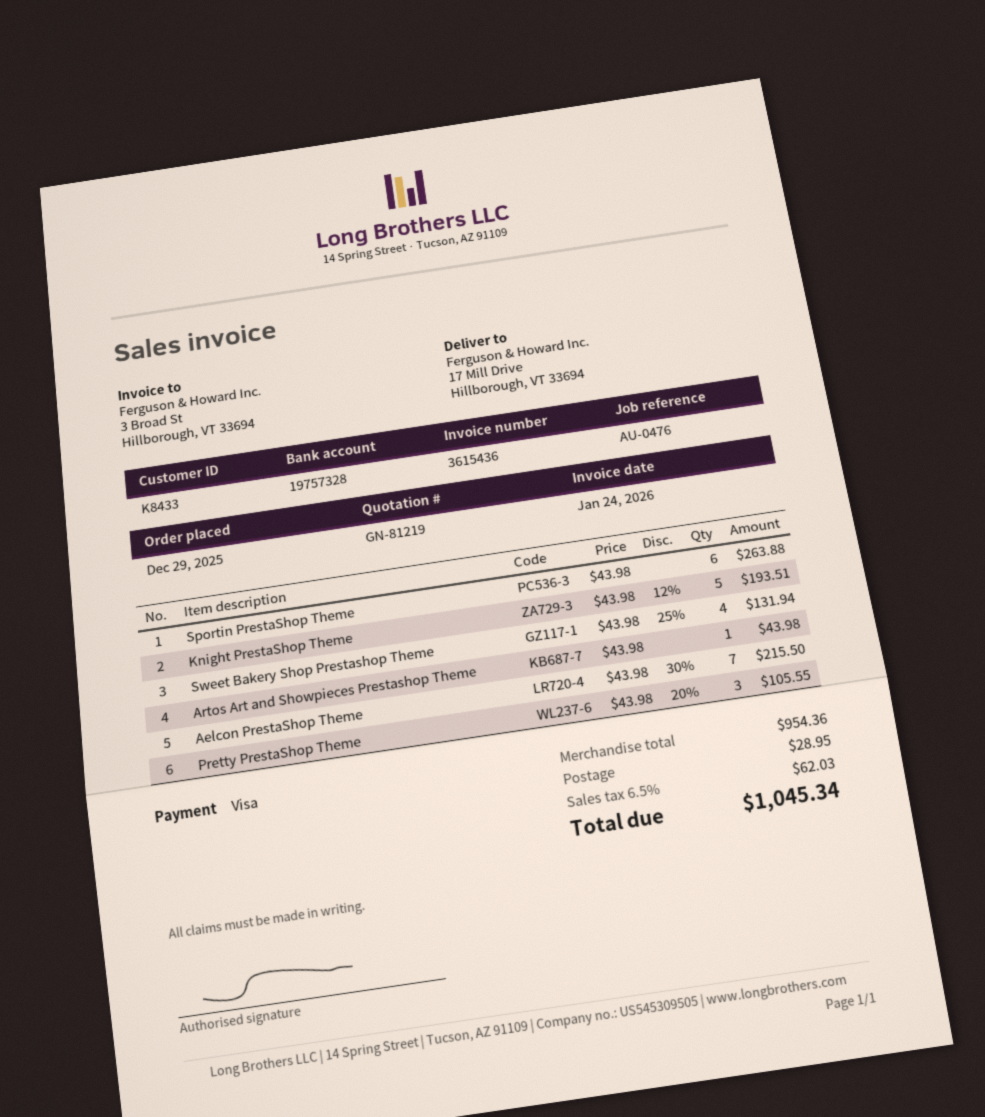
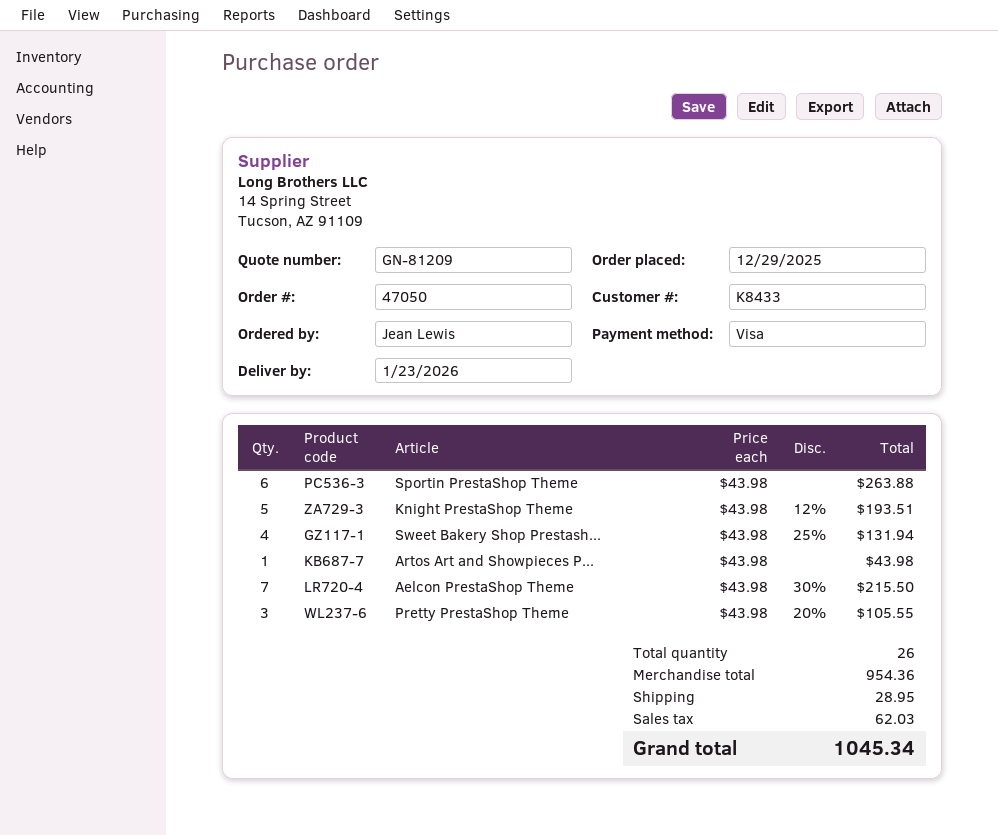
quote number: GN-81219 -> GN-81209

